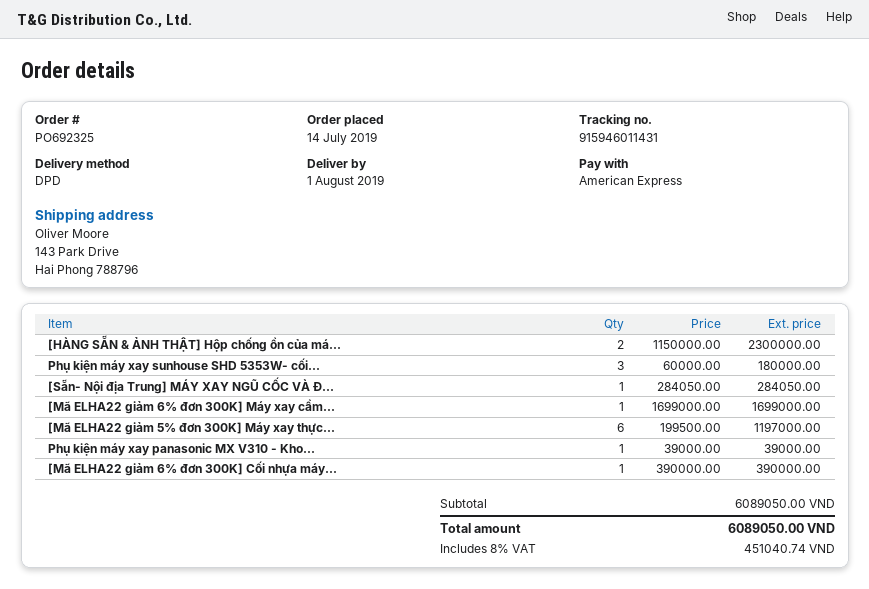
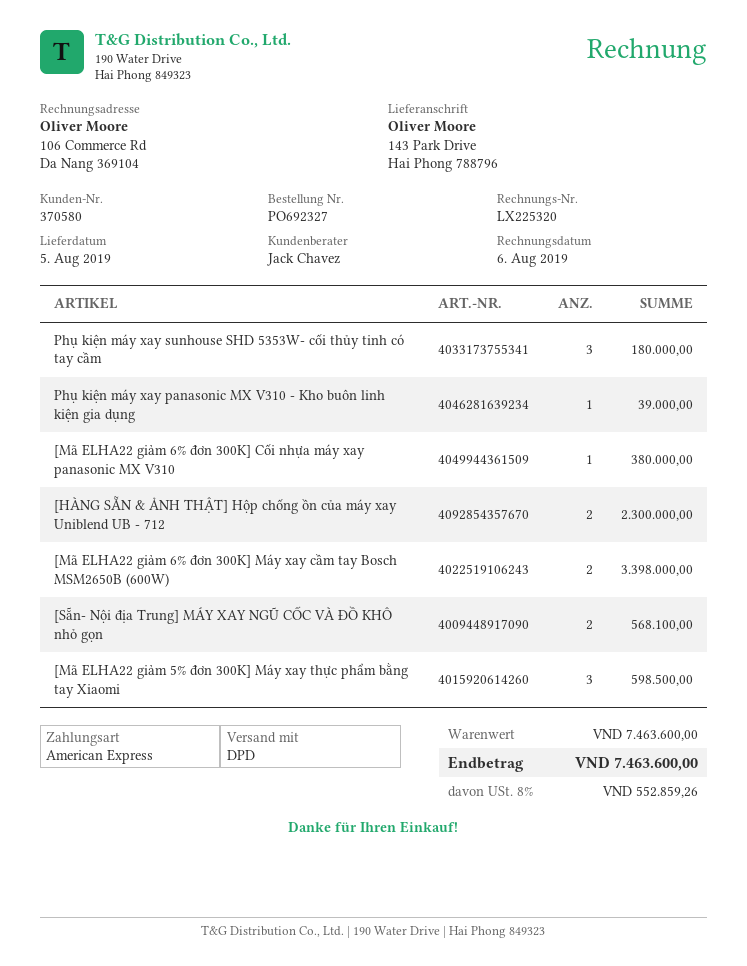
order number: PO692325 -> PO692327
delivery date: 2019-08-01 -> 2019-08-05
[Sẵn- Nội địa Trung] MÁY XAY NGŨ CỐC VÀ Đ...: 1 for 284050.00 -> 2 for 568100.00
[Mã ELHA22 giảm 6% đơn 300K] Máy xay cầm...: 1 for 1699000.00 -> 2 for 3398000.00
[Mã ELHA22 giảm 5% đơn 300K] Máy xay thực...: 6 for 1197000.00 -> 3 for 598500.00
[Mã ELHA22 giảm 6% đơn 300K] Cối nhựa máy...: 1 for 390000.00 -> 1 for 380000.00
subtotal: 6089050.00 -> 7463600.00
tax: 8% = 451040.74 -> 8% = 552859.26
total: 6089050.00 -> 7463600.00

